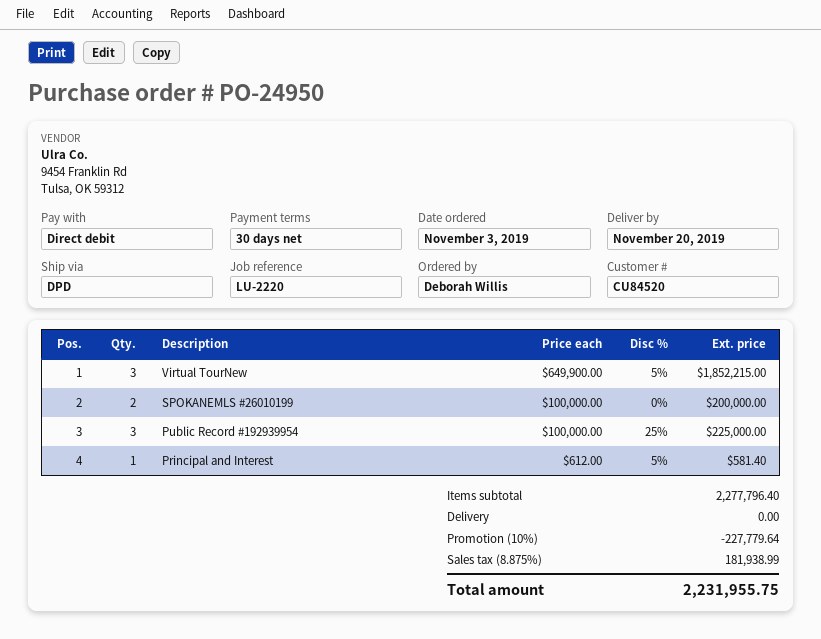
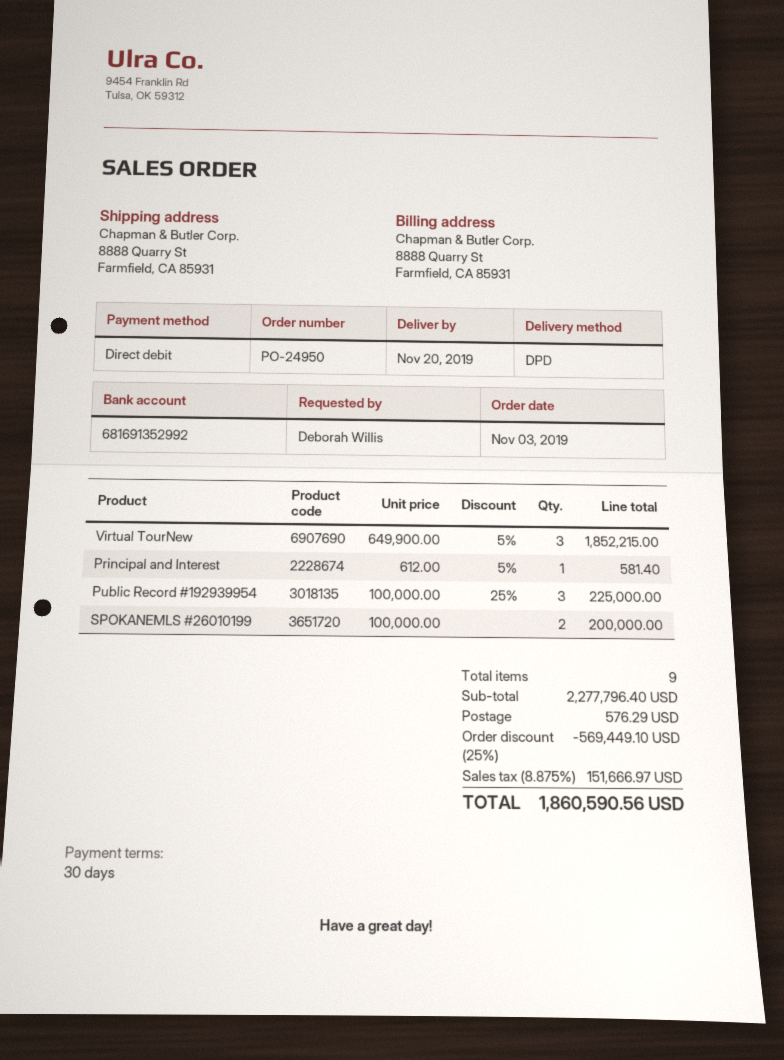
discount: 10% = 227779.64 -> 25% = 569449.10
shipping: 0.00 -> 576.29
tax: 8.875% = 181938.99 -> 8.875% = 151666.97
total: 2231955.75 -> 1860590.56

